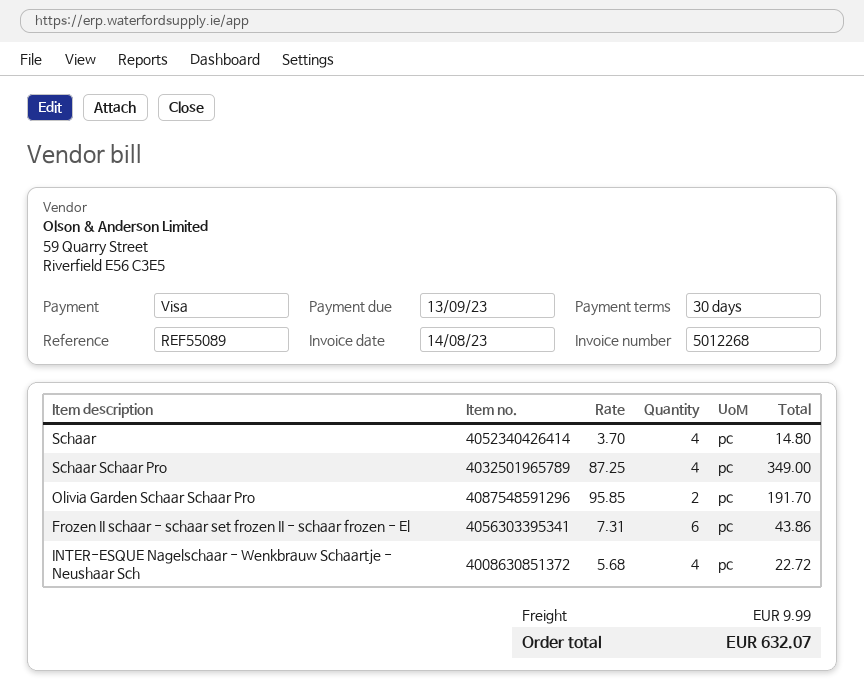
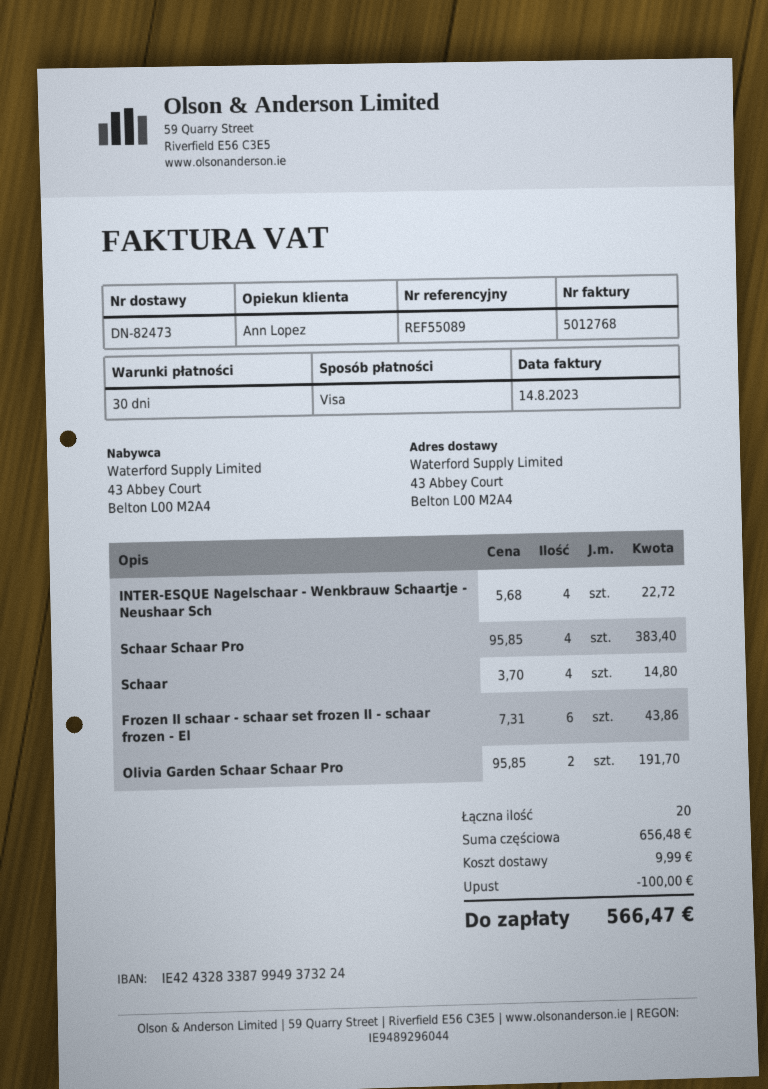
invoice number: 5012268 -> 5012768
Schaar Schaar Pro: 4 x 87.25 = 349.00 -> 4 x 95.85 = 383.40
discount: none -> 100.00
total: 632.07 -> 566.47

